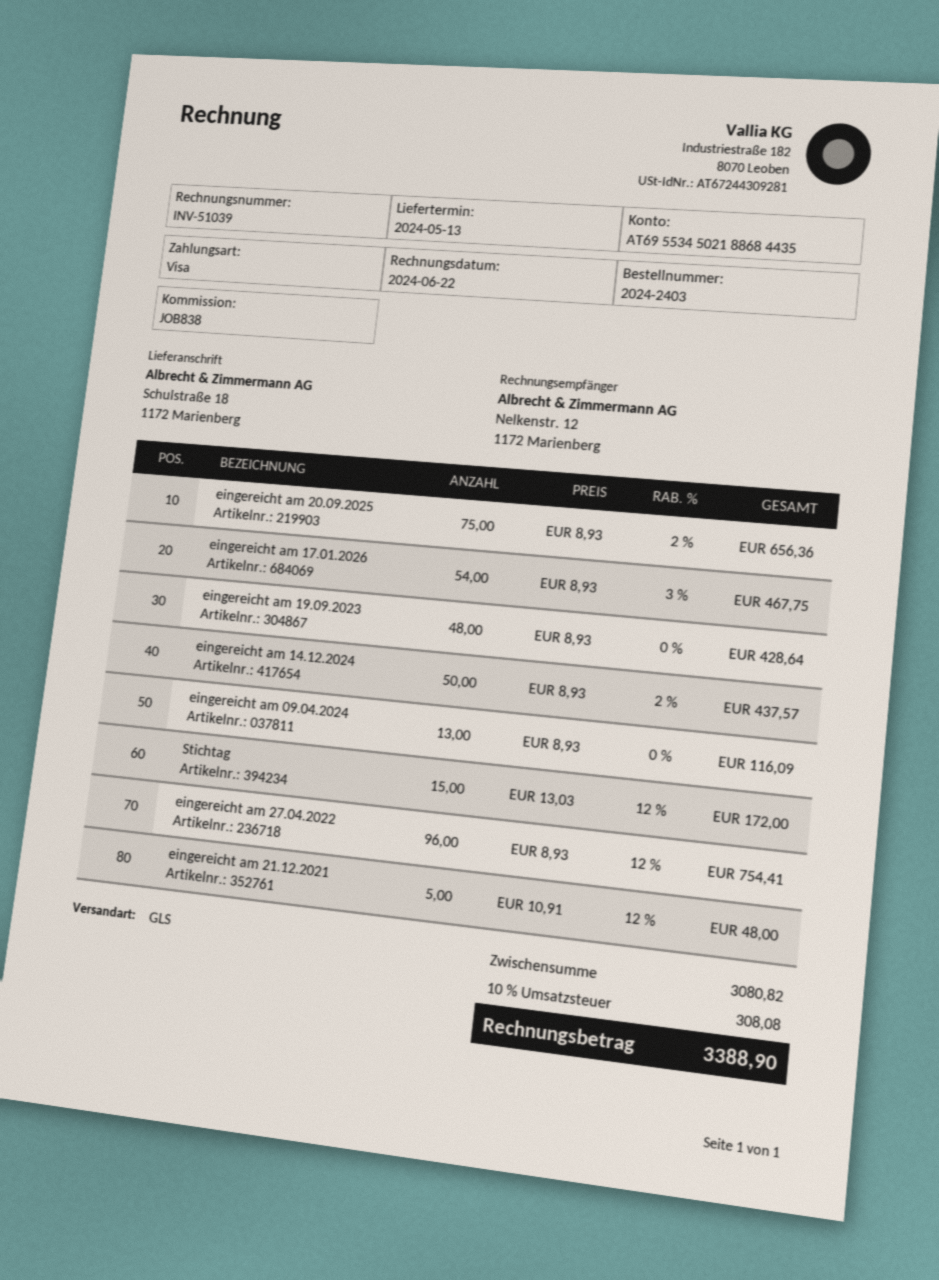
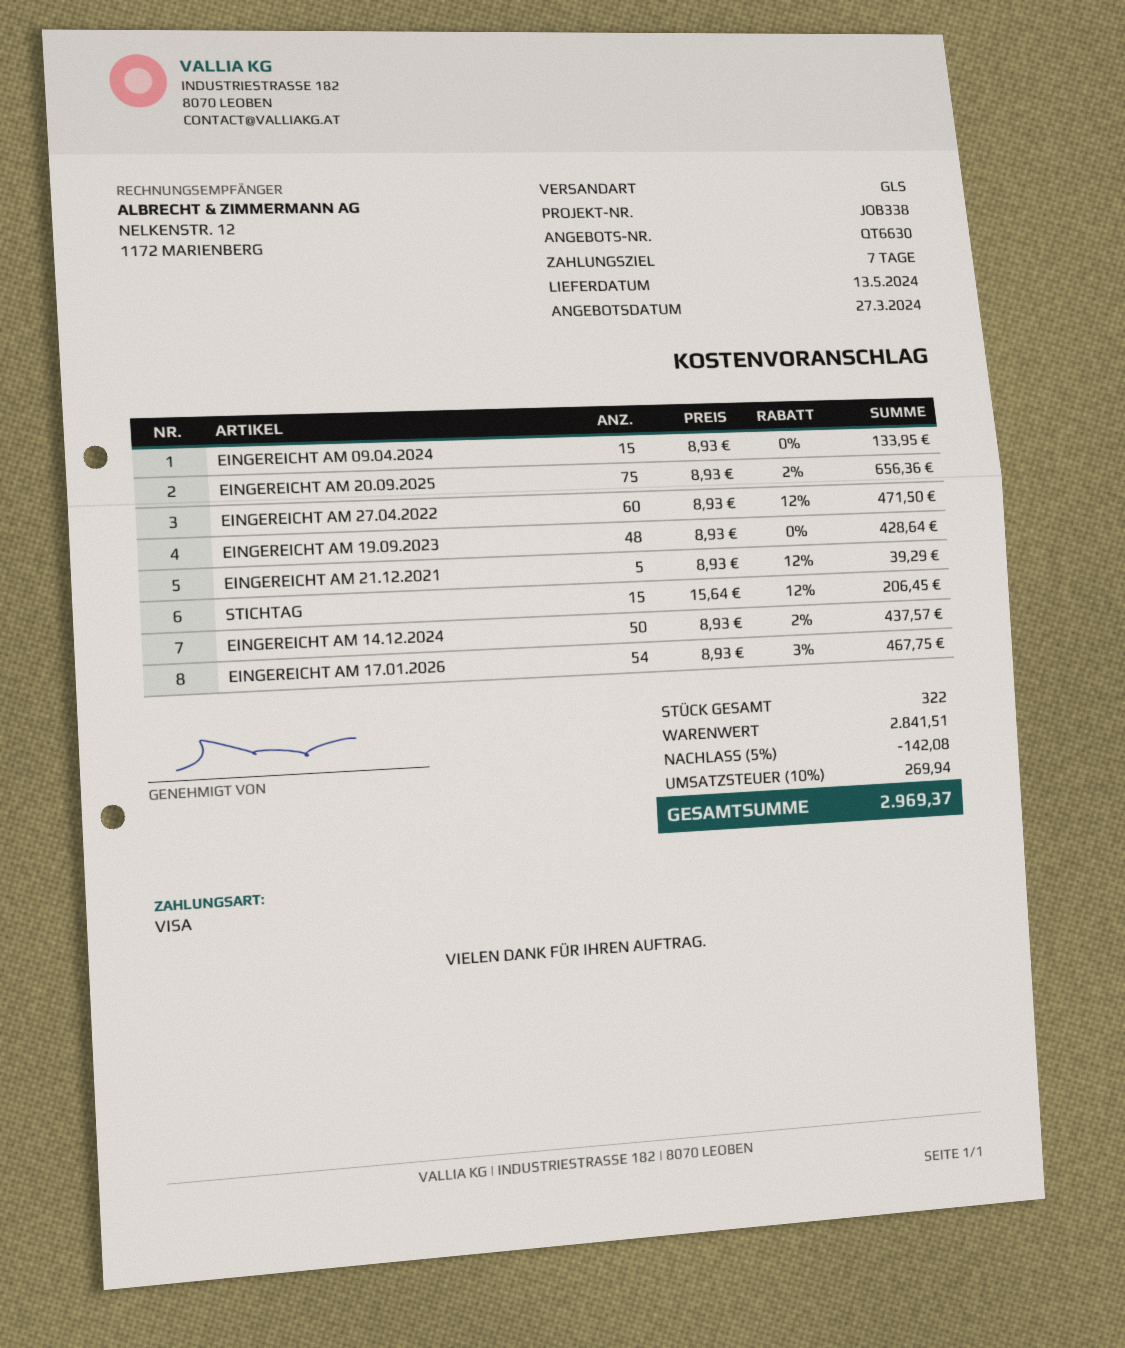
reference: JOB838 -> JOB338
eingereicht am 09.04.2024: 13 x 8.93 = 116.09 -> 15 x 8.93 = 133.95
Stichtag: 15 x 13.03 - 12% = 172.00 -> 15 x 15.64 - 12% = 206.45
eingereicht am 27.04.2022: 96 x 8.93 - 12% = 754.41 -> 60 x 8.93 - 12% = 471.50
eingereicht am 21.12.2021: 5 x 10.91 - 12% = 48.00 -> 5 x 8.93 - 12% = 39.29
subtotal: 3080.82 -> 2841.51
discount: none -> 5% = 142.08
tax: 10% = 308.08 -> 10% = 269.94
total: 3388.90 -> 2969.37

